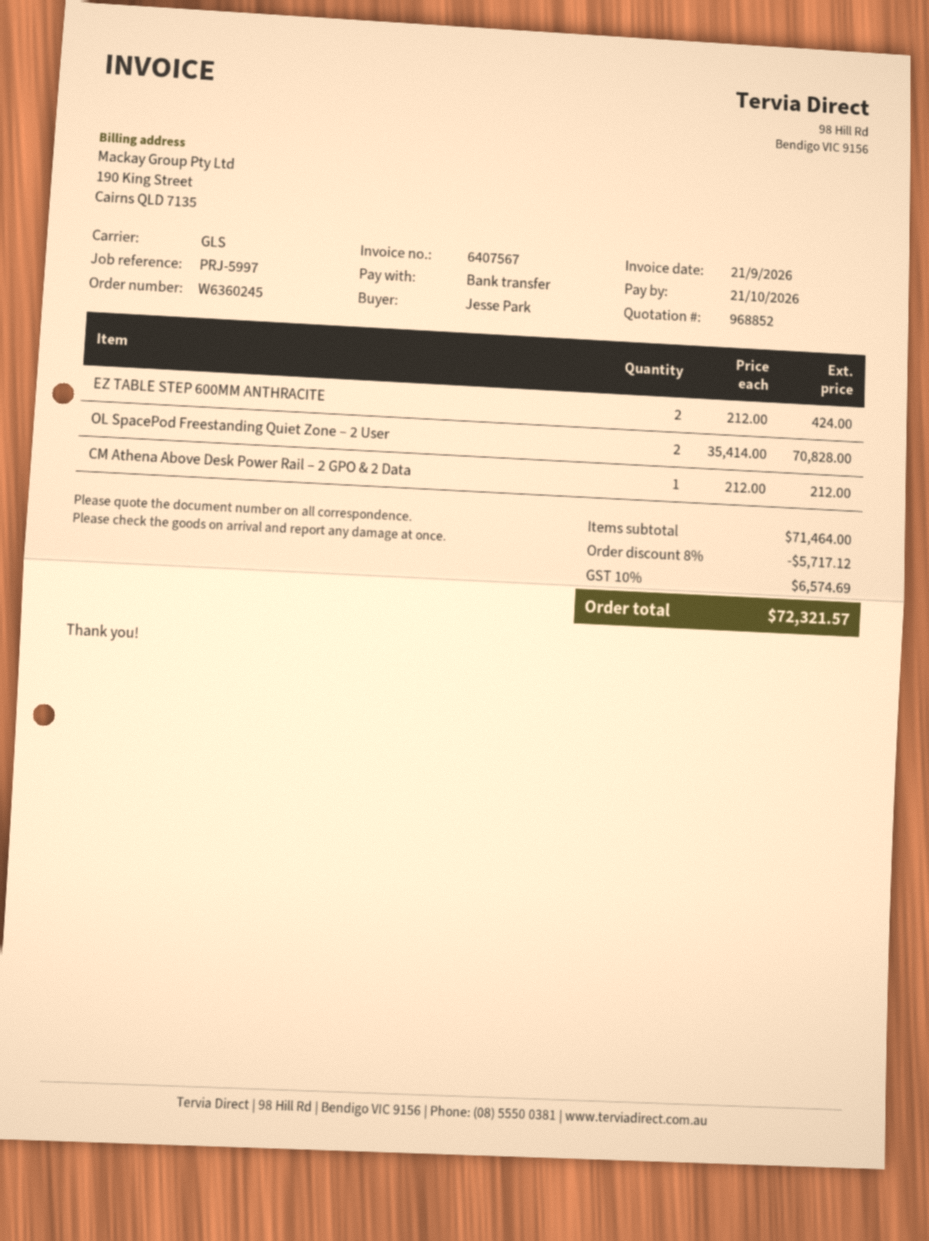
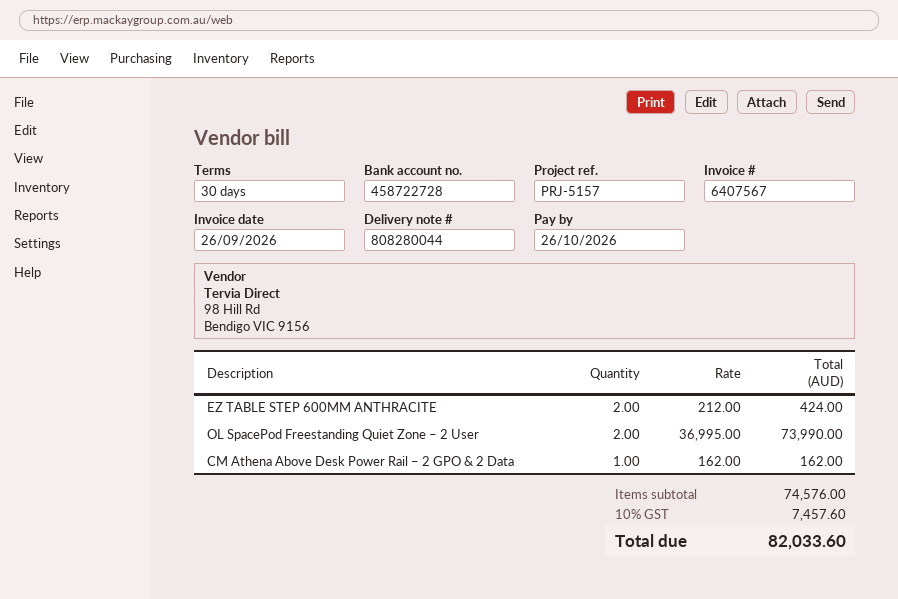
invoice date: 2026-09-21 -> 2026-09-26
due date: 2026-10-21 -> 2026-10-26
reference: PRJ-5997 -> PRJ-5157
OL SpacePod Freestanding Quiet Zone – 2 User: 2 x 35414.00 = 70828.00 -> 2 x 36995.00 = 73990.00
CM Athena Above Desk Power Rail – 2 GPO & 2 Data: 1 x 212.00 = 212.00 -> 1 x 162.00 = 162.00
subtotal: 71464.00 -> 74576.00
discount: 8% = 5717.12 -> none
tax: 10% = 6574.69 -> 10% = 7457.60
total: 72321.57 -> 82033.60

